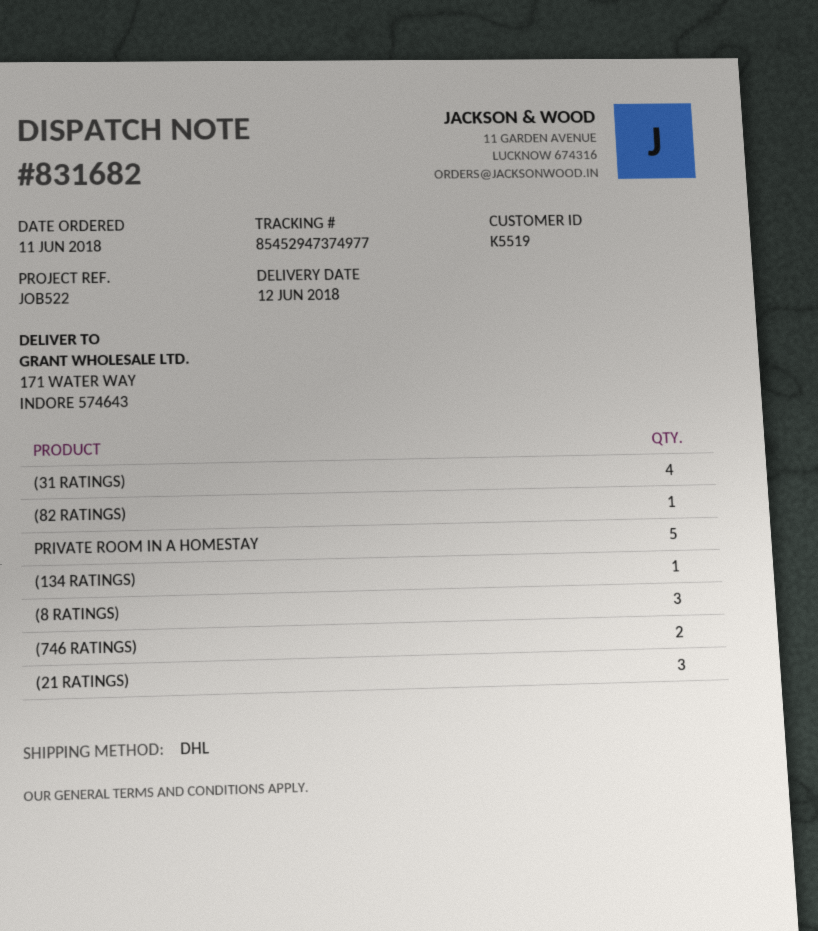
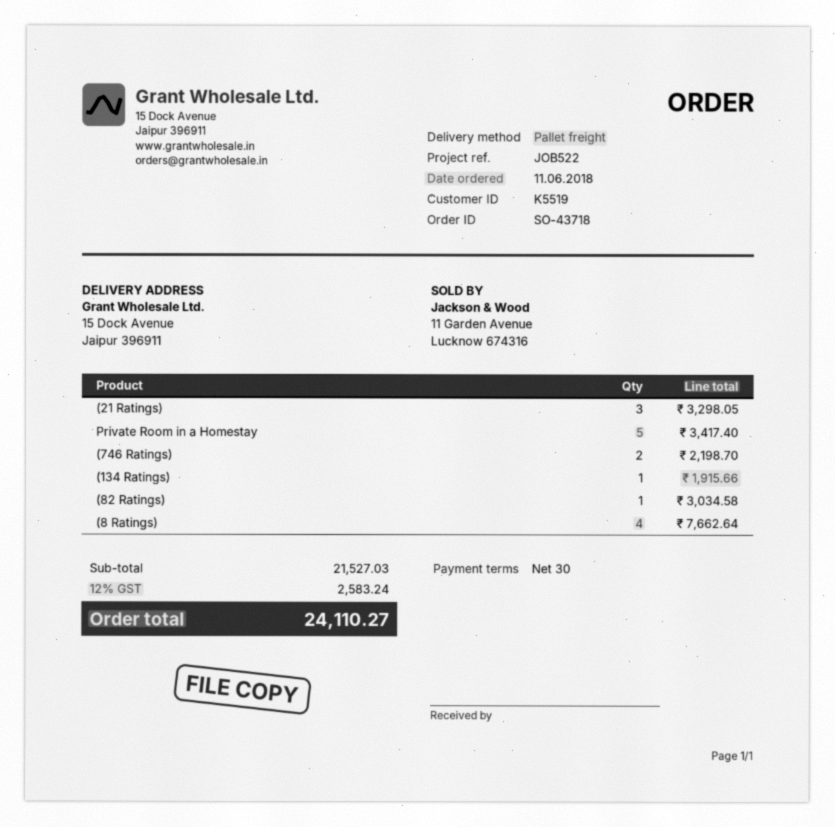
shipping method: DHL -> pallet freight
ship to: 171 WATER WAY, INDORE 574643 -> 15 Dock Avenue, Jaipur 396911
(31 RATINGS): 4 -> none
(8 RATINGS): 3 -> 4

